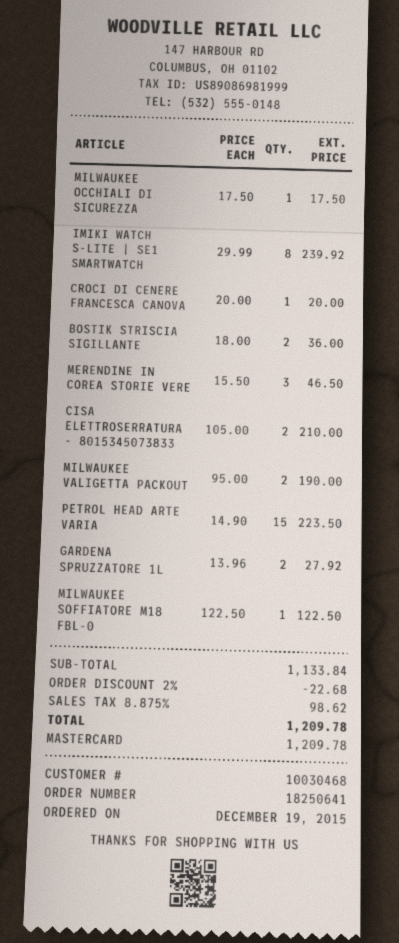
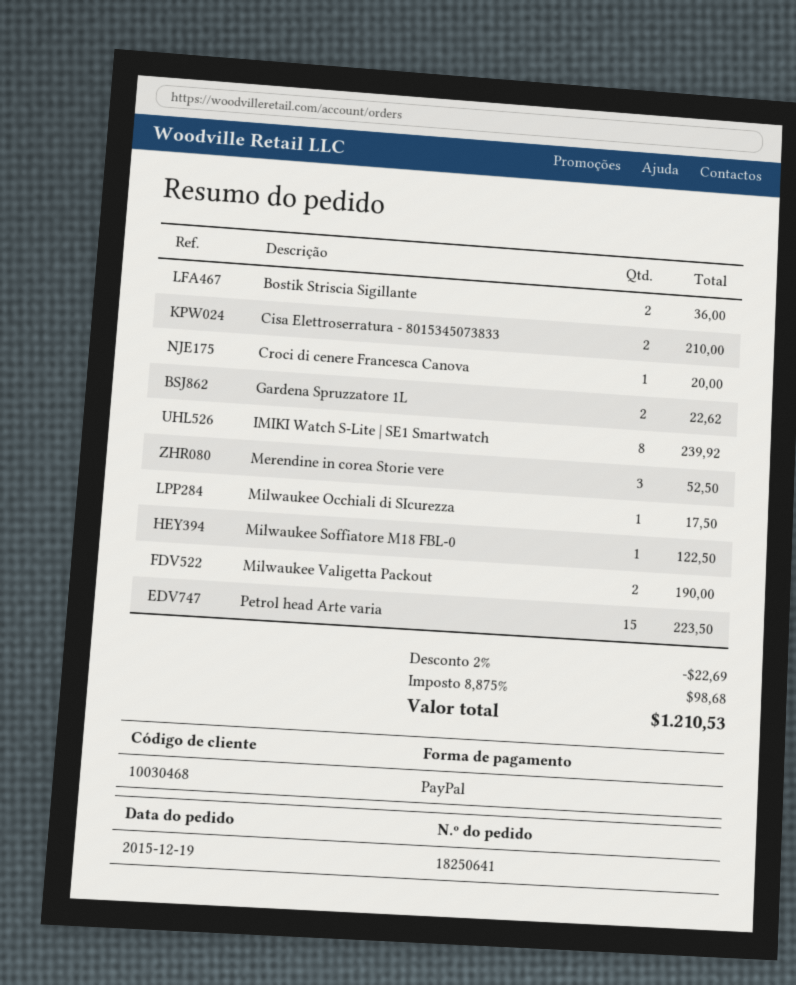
payment method: Mastercard -> PayPal
MERENDINE IN COREA STORIE VERE: 3 for 46.50 -> 3 for 52.50
GARDENA SPRUZZATORE 1L: 2 for 27.92 -> 2 for 22.62
discount: 2% = 22.68 -> 2% = 22.69
tax: 8.875% = 98.62 -> 8.875% = 98.68
total: 1209.78 -> 1210.53

